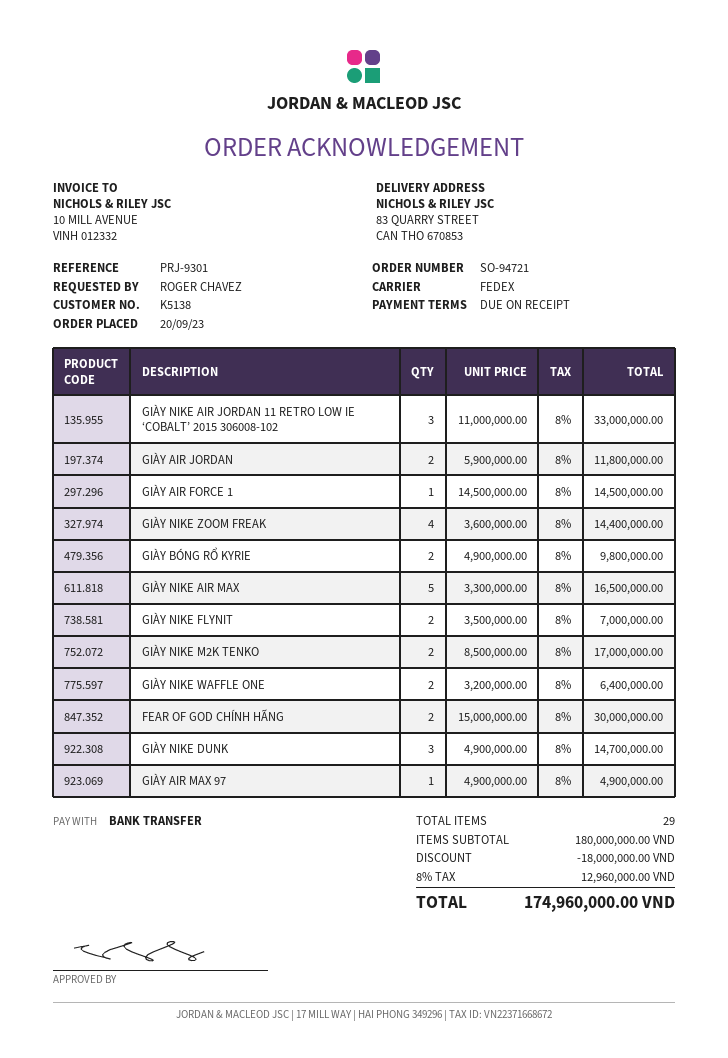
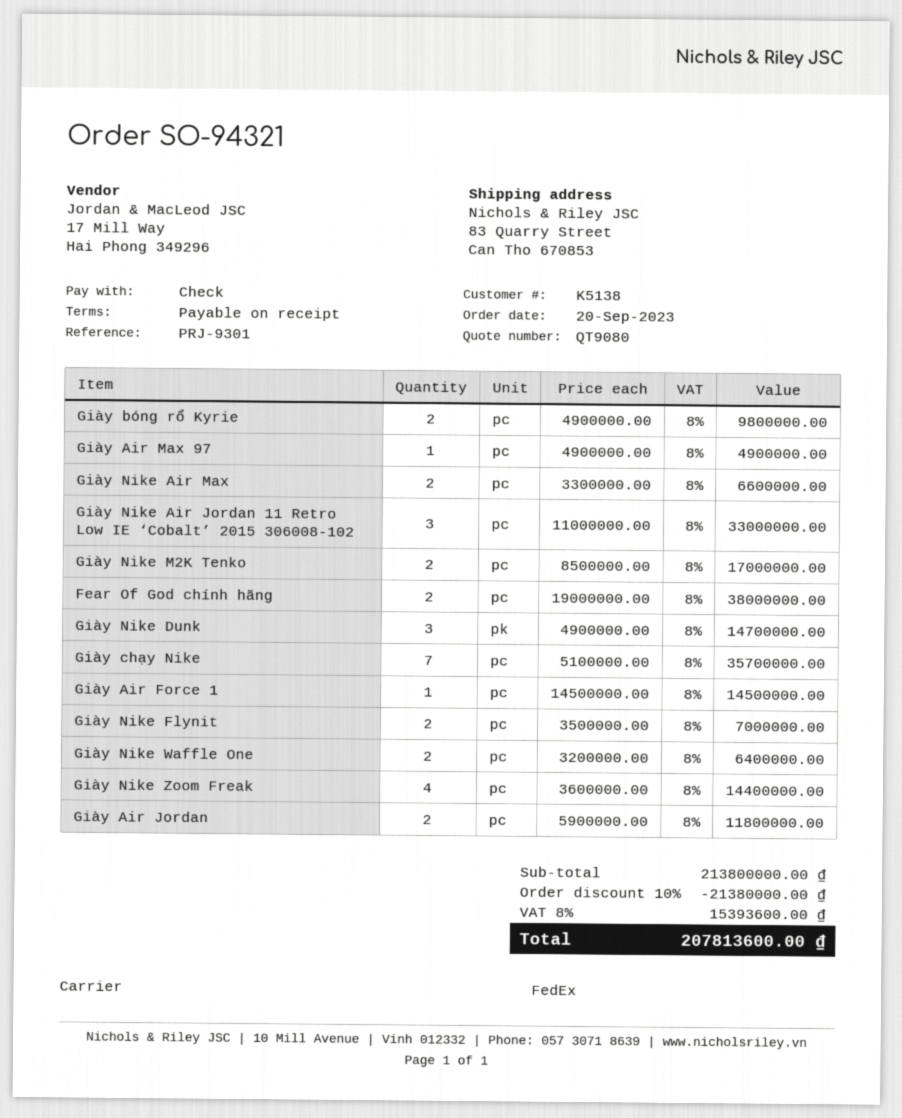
order number: SO-94721 -> SO-94321
payment method: bank transfer -> cheque
GIÀY NIKE AIR MAX: 5 x 3300000.00 = 16500000.00 -> 2 x 3300000.00 = 6600000.00
FEAR OF GOD CHÍNH HÃNG: 2 x 15000000.00 = 30000000.00 -> 2 x 19000000.00 = 38000000.00
Giày chạy Nike: none -> 7 x 5100000.00 = 35700000.00
subtotal: 180000000.00 -> 213800000.00
discount: 18000000.00 -> 21380000.00
tax: 8% = 12960000.00 -> 8% = 15393600.00
total: 174960000.00 -> 207813600.00

